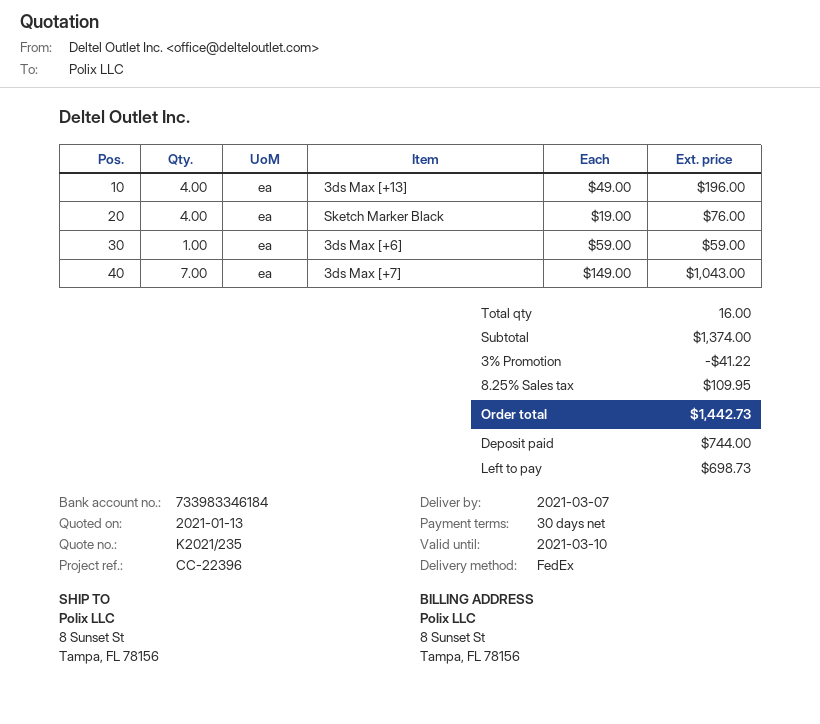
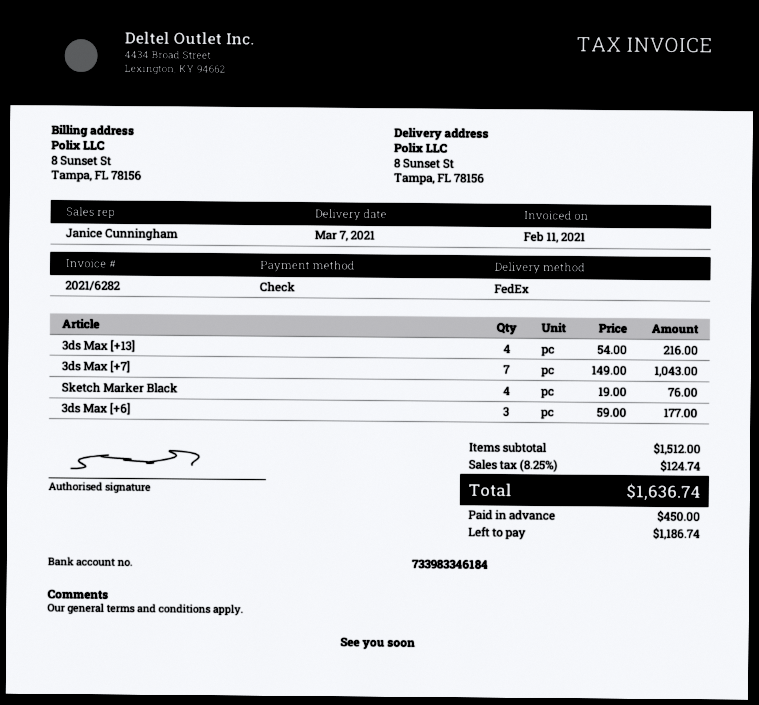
3ds Max [+13]: 4 x 49.00 = 196.00 -> 4 x 54.00 = 216.00
3ds Max [+6]: 1 x 59.00 = 59.00 -> 3 x 59.00 = 177.00
subtotal: 1374.00 -> 1512.00
discount: 3% = 41.22 -> none
tax: 8.25% = 109.95 -> 8.25% = 124.74
total: 1442.73 -> 1636.74
deposit: 744.00 -> 450.00
balance: 698.73 -> 1186.74

